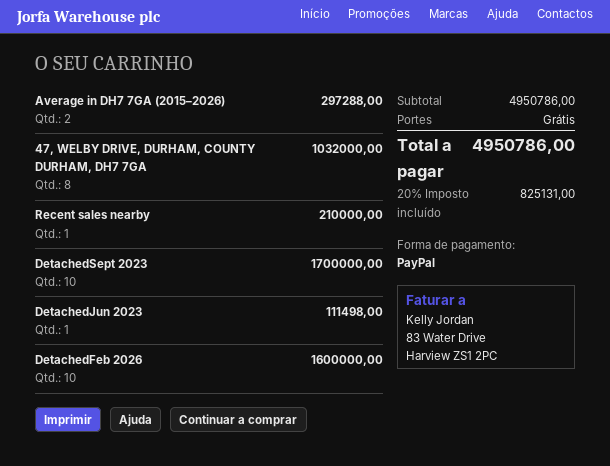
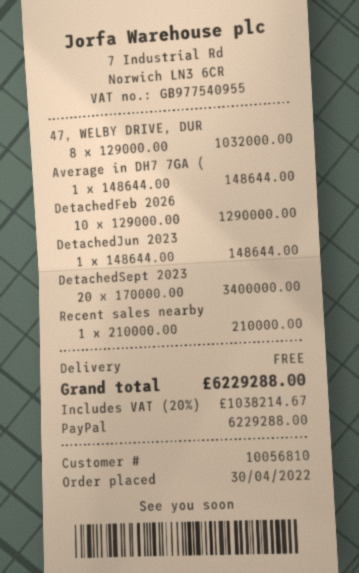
Average in DH7 7GA (2015–2026): 2 for 297288.00 -> 1 for 148644.00
DetachedSept 2023: 10 for 1700000.00 -> 20 for 3400000.00
DetachedJun 2023: 1 for 111498.00 -> 1 for 148644.00
DetachedFeb 2026: 10 for 1600000.00 -> 10 for 1290000.00
tax: 20% = 825131.00 -> 20% = 1038214.67
total: 4950786.00 -> 6229288.00

